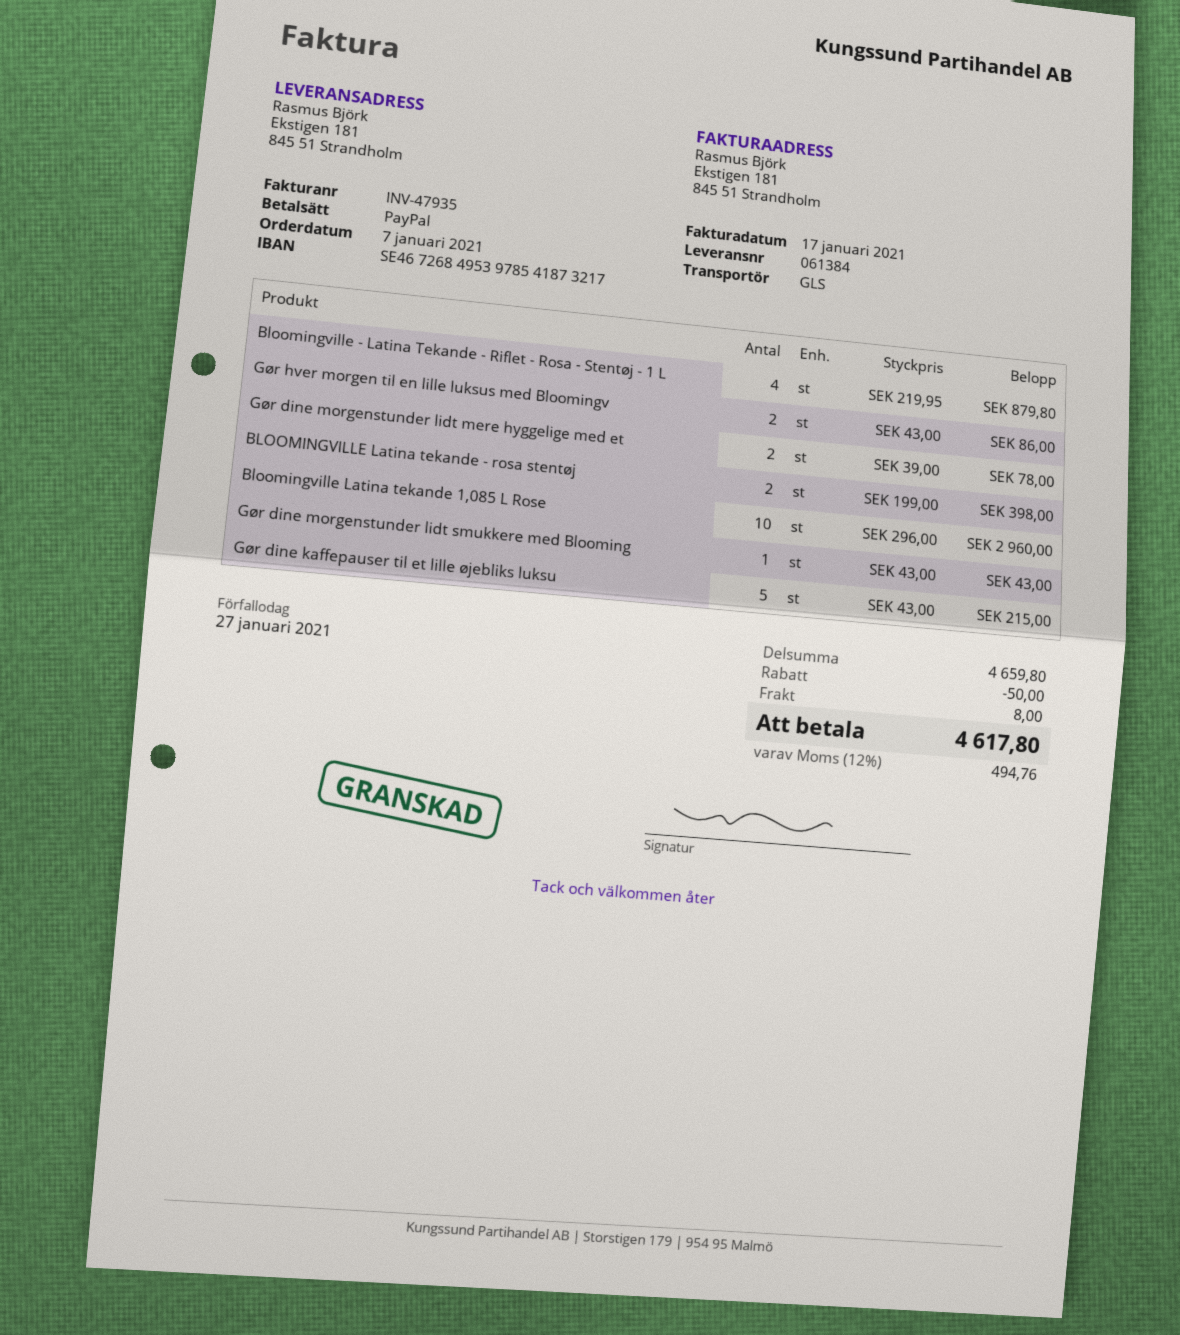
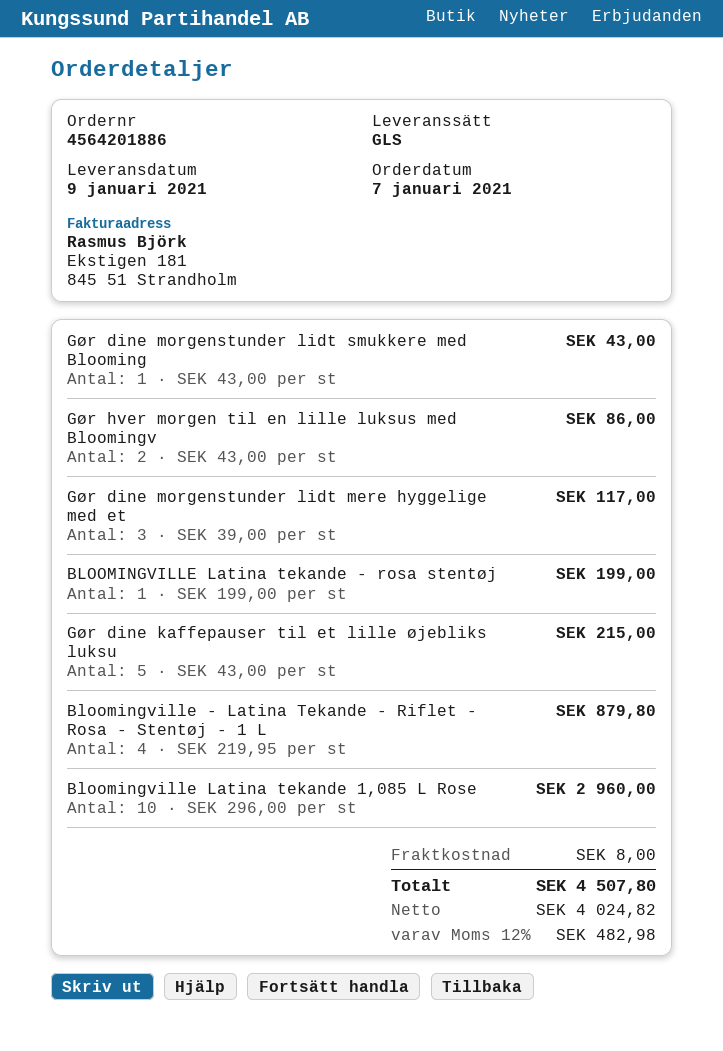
Gør dine morgenstunder lidt mere hyggelige med et: 2 x 39.00 = 78.00 -> 3 x 39.00 = 117.00
BLOOMINGVILLE Latina tekande - rosa stentøj: 2 x 199.00 = 398.00 -> 1 x 199.00 = 199.00
discount: 50.00 -> none
tax: 12% = 494.76 -> 12% = 482.98
total: 4617.80 -> 4507.80

